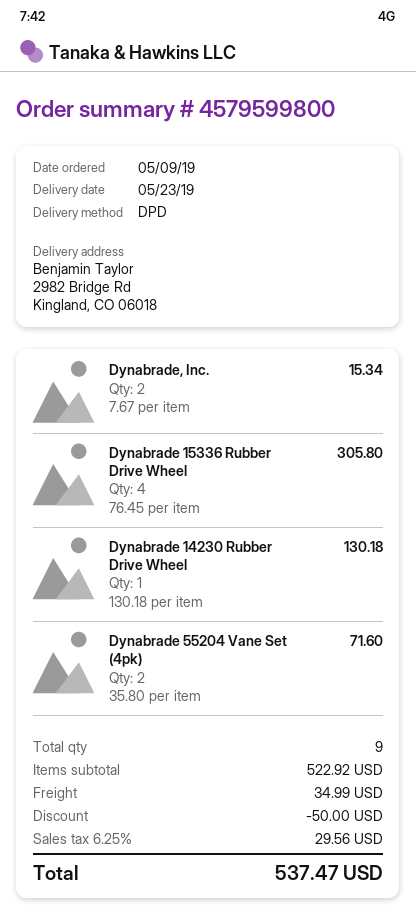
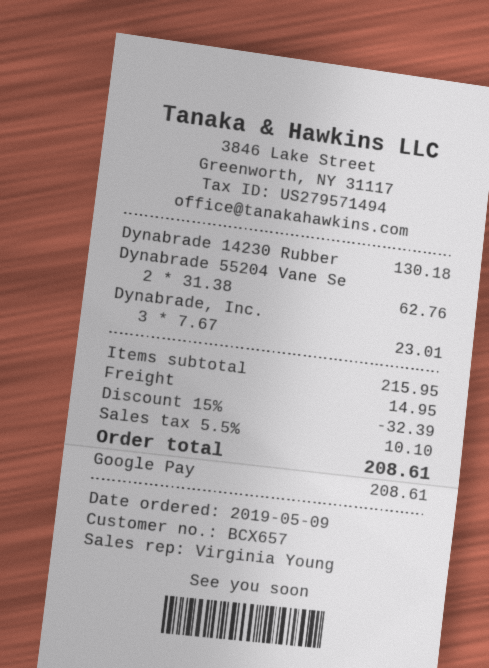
Dynabrade, Inc.: 2 x 7.67 = 15.34 -> 3 x 7.67 = 23.01
Dynabrade 15336 Rubber Drive Wheel: 4 x 76.45 = 305.80 -> none
Dynabrade 55204 Vane Set (4pk): 2 x 35.80 = 71.60 -> 2 x 31.38 = 62.76
subtotal: 522.92 -> 215.95
discount: 50.00 -> 32.39
shipping: 34.99 -> 14.95
tax: 6.25% = 29.56 -> 5.5% = 10.10
total: 537.47 -> 208.61

